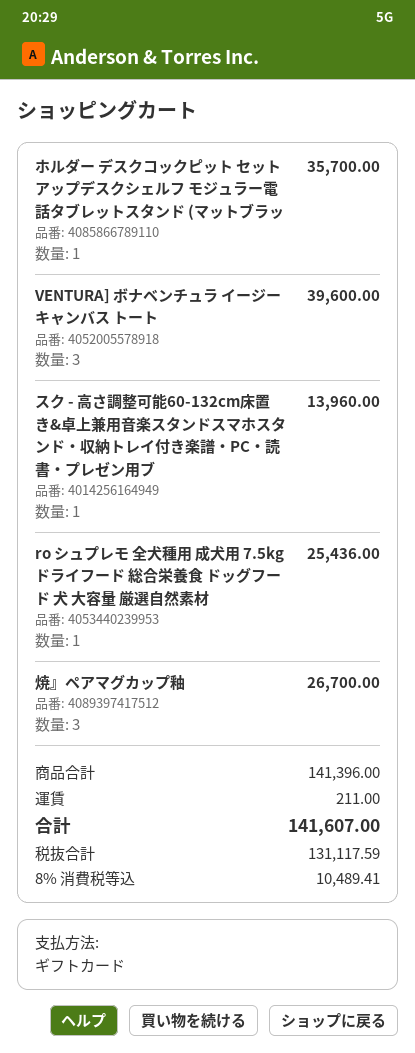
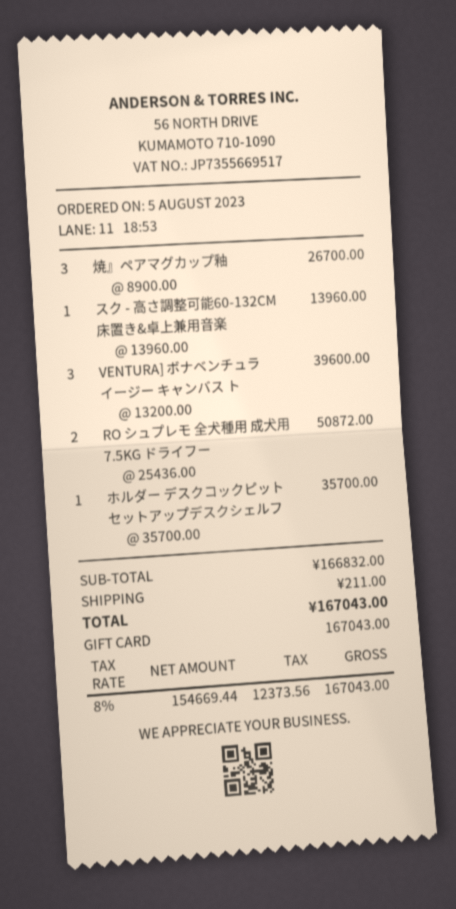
ro シュプレモ 全犬種用 成犬用 7.5kg ドライフード 総合栄養食 ドッグフード 犬 大容量 厳選自然素材: 1 for 25436.00 -> 2 for 50872.00
subtotal: 141396.00 -> 166832.00
net: 131117.59 -> 154669.44
tax: 8% = 10489.41 -> 8% = 12373.56
total: 141607.00 -> 167043.00

